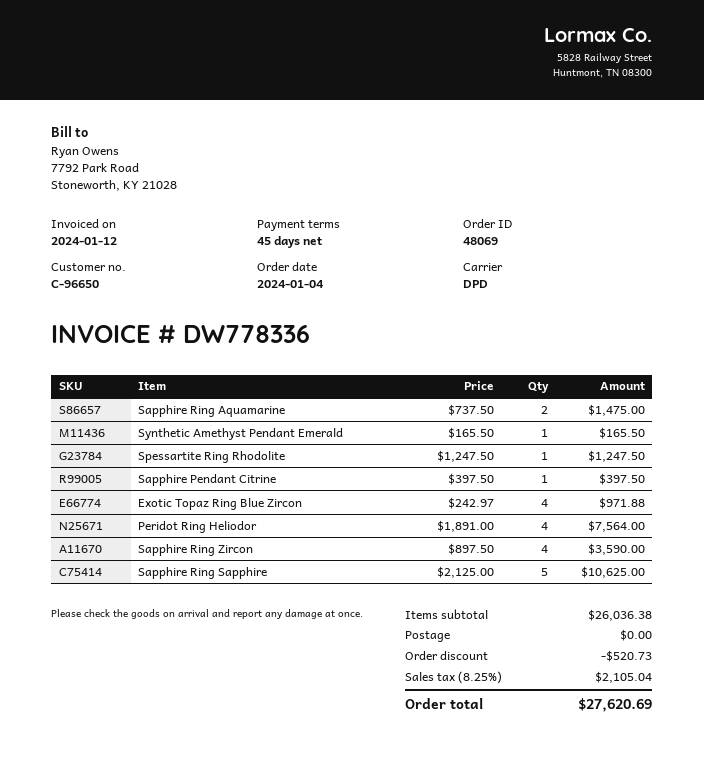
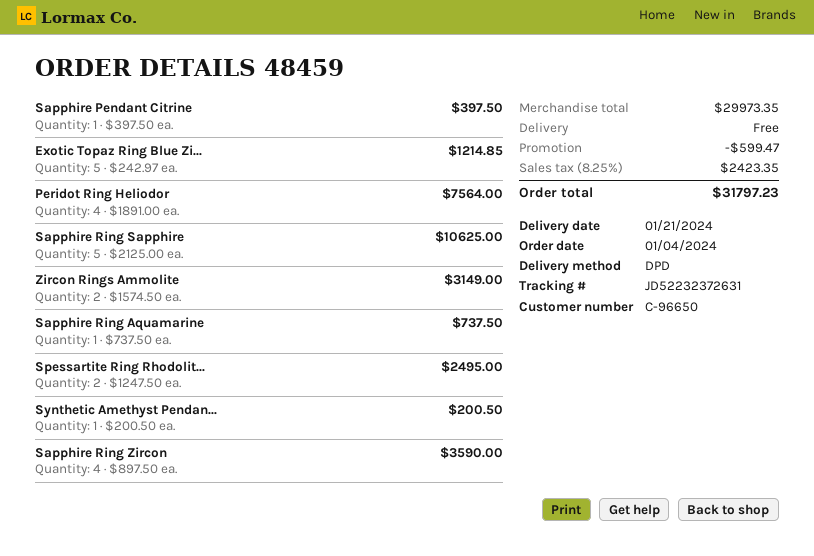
order number: 48069 -> 48459
Sapphire Ring Aquamarine: 2 x 737.50 = 1475.00 -> 1 x 737.50 = 737.50
Synthetic Amethyst Pendant Emerald: 1 x 165.50 = 165.50 -> 1 x 200.50 = 200.50
Spessartite Ring Rhodolite: 1 x 1247.50 = 1247.50 -> 2 x 1247.50 = 2495.00
Exotic Topaz Ring Blue Zircon: 4 x 242.97 = 971.88 -> 5 x 242.97 = 1214.85
Zircon Rings Ammolite: none -> 2 x 1574.50 = 3149.00
subtotal: 26036.38 -> 29973.35
discount: 520.73 -> 599.47
tax: 8.25% = 2105.04 -> 8.25% = 2423.35
total: 27620.69 -> 31797.23

